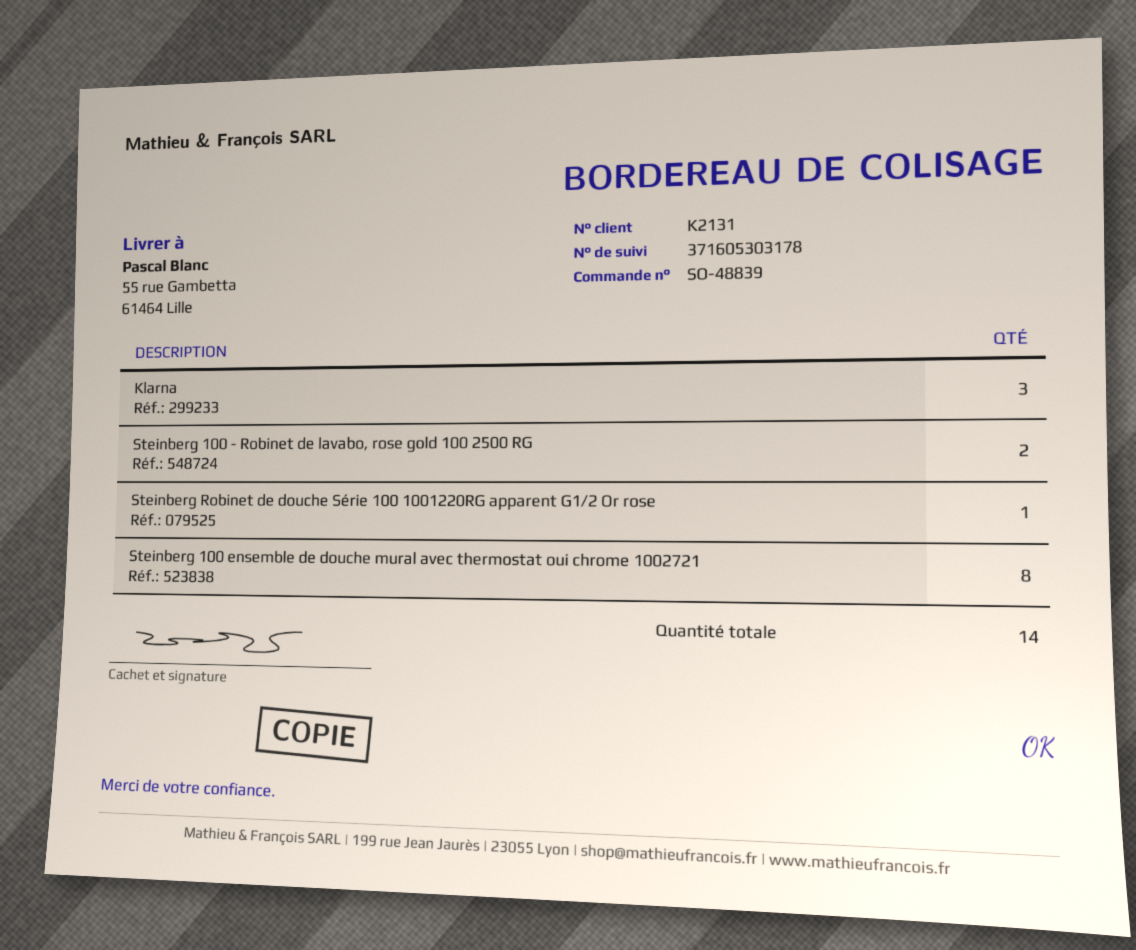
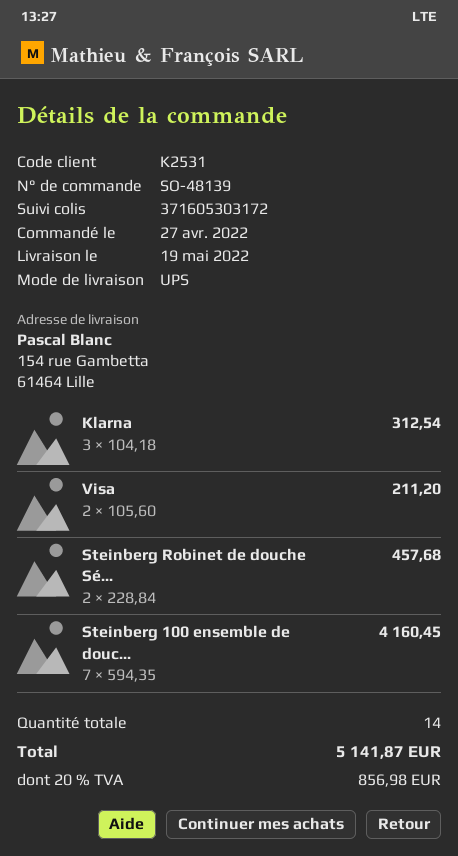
order number: SO-48839 -> SO-48139
customer number: K2131 -> K2531
tracking number: 371605303178 -> 371605303172
ship to: 55 rue Gambetta, 61464 Lille -> 154 rue Gambetta, 61464 Lille
Steinberg 100 - Robinet de lavabo, rose gold 100 2500 RG: 2 -> none
Steinberg Robinet de douche Série 100 1001220RG apparent G1/2 Or rose: 1 -> 2
Steinberg 100 ensemble de douche mural avec thermostat oui chrome 1002721: 8 -> 7
Visa: none -> 2

